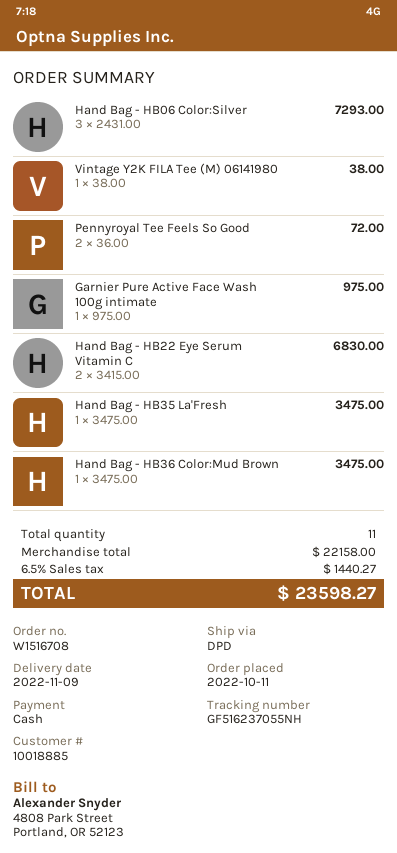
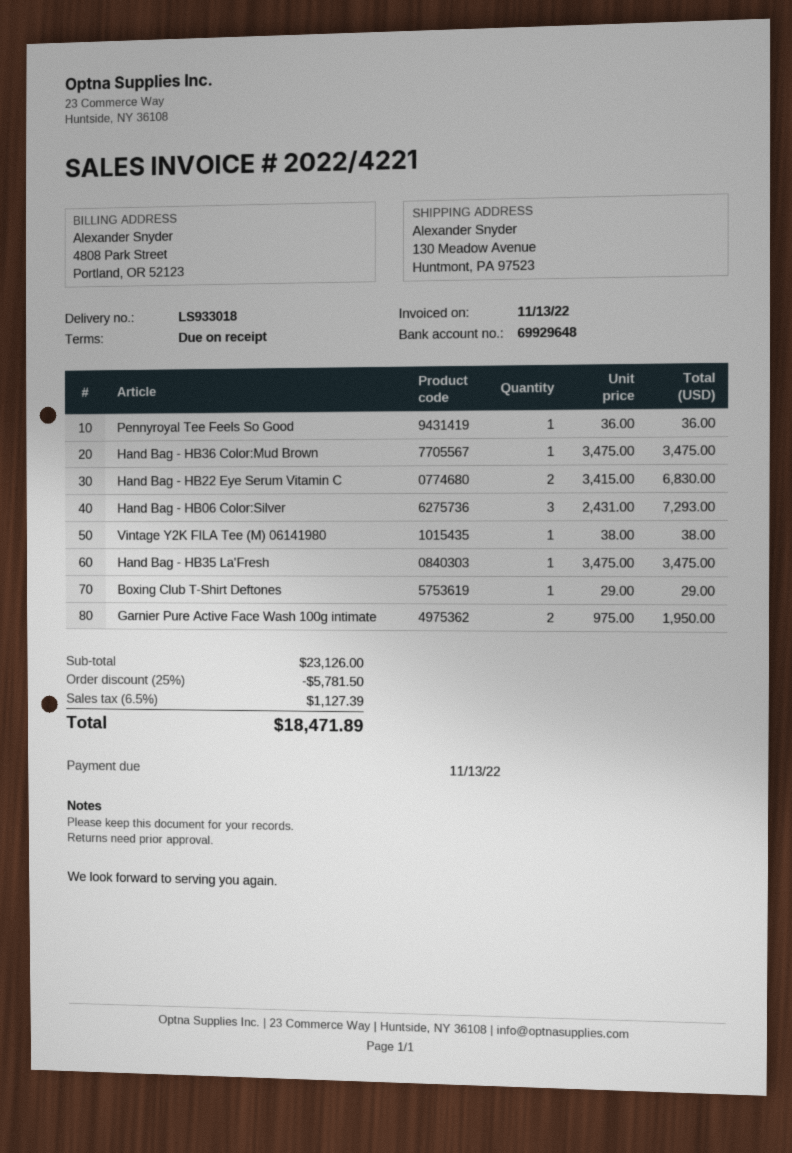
Pennyroyal Tee Feels So Good: 2 x 36.00 = 72.00 -> 1 x 36.00 = 36.00
Garnier Pure Active Face Wash 100g intimate: 1 x 975.00 = 975.00 -> 2 x 975.00 = 1950.00
Boxing Club T-Shirt Deftones: none -> 1 x 29.00 = 29.00
subtotal: 22158.00 -> 23126.00
discount: none -> 25% = 5781.50
tax: 6.5% = 1440.27 -> 6.5% = 1127.39
total: 23598.27 -> 18471.89

